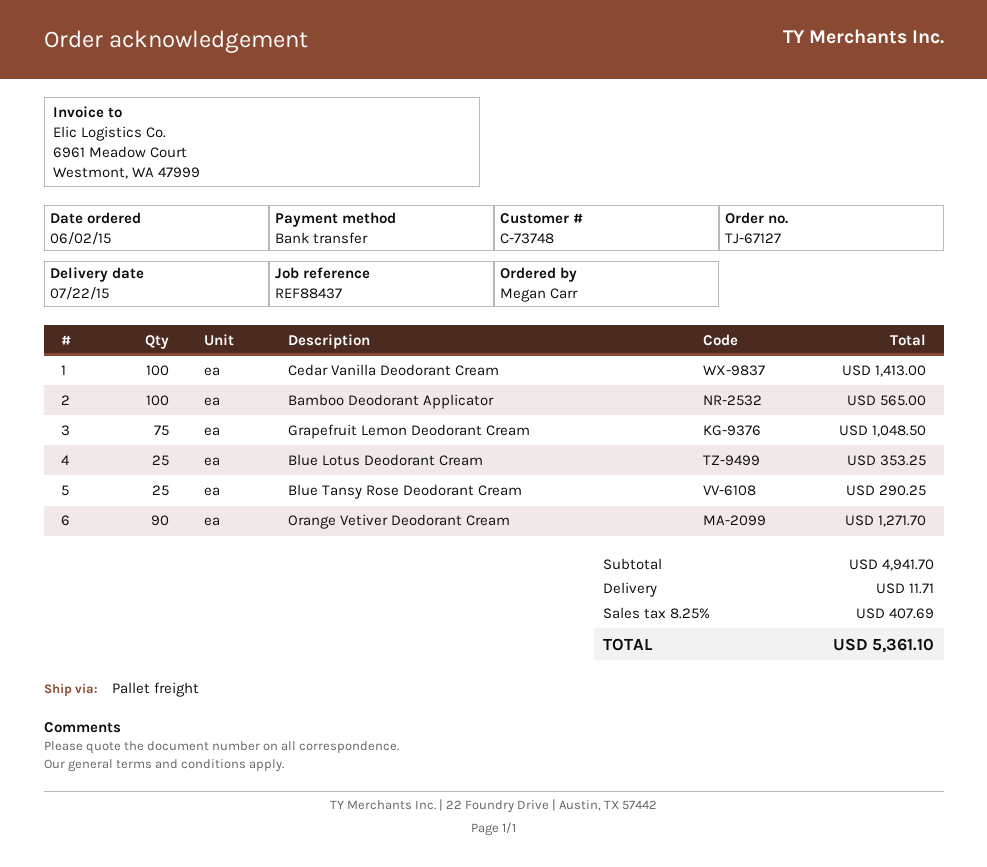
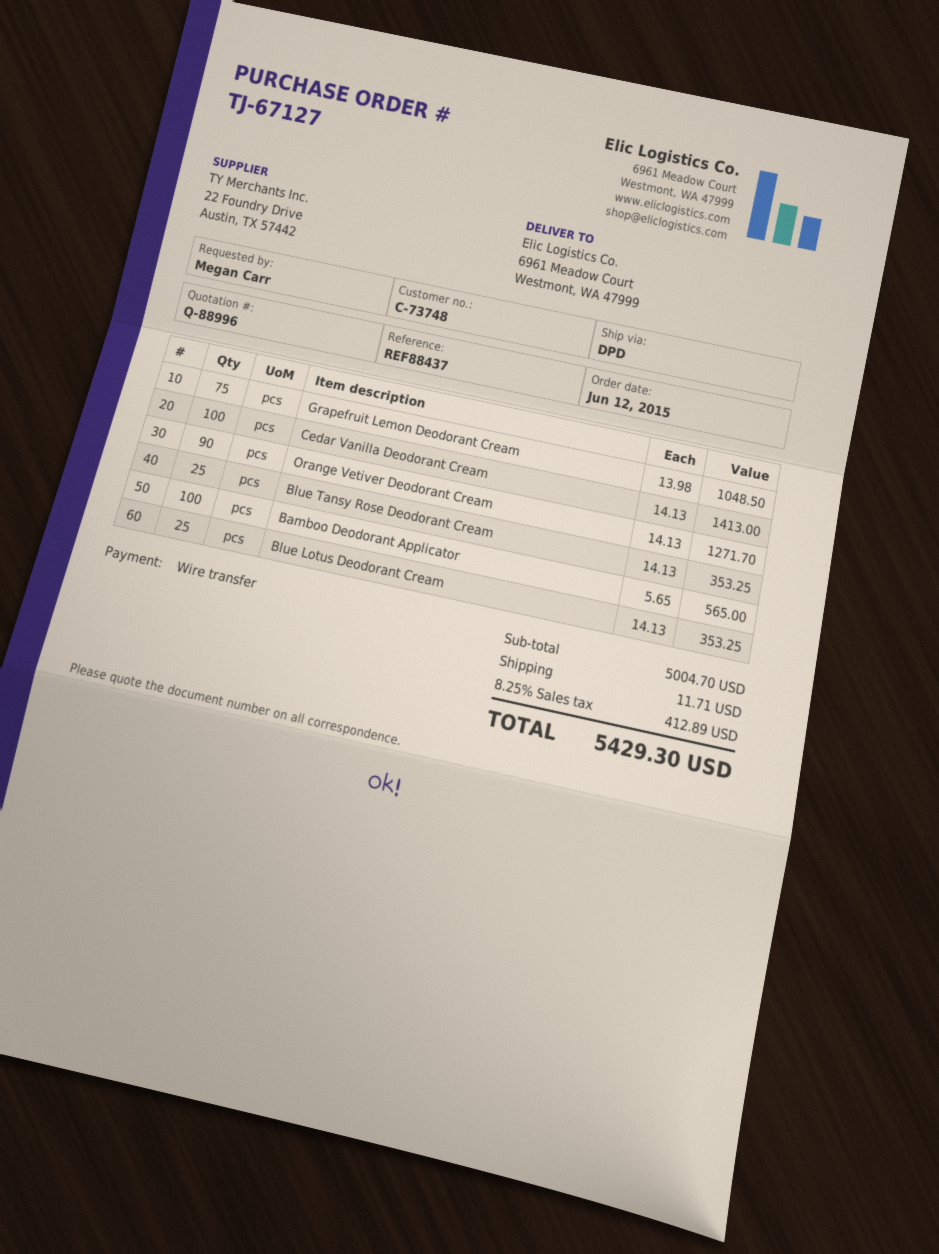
order date: 2015-06-02 -> 2015-06-12
shipping method: pallet freight -> DPD
Blue Tansy Rose Deodorant Cream: 25 for 290.25 -> 25 for 353.25
subtotal: 4941.70 -> 5004.70
tax: 8.25% = 407.69 -> 8.25% = 412.89
total: 5361.10 -> 5429.30

